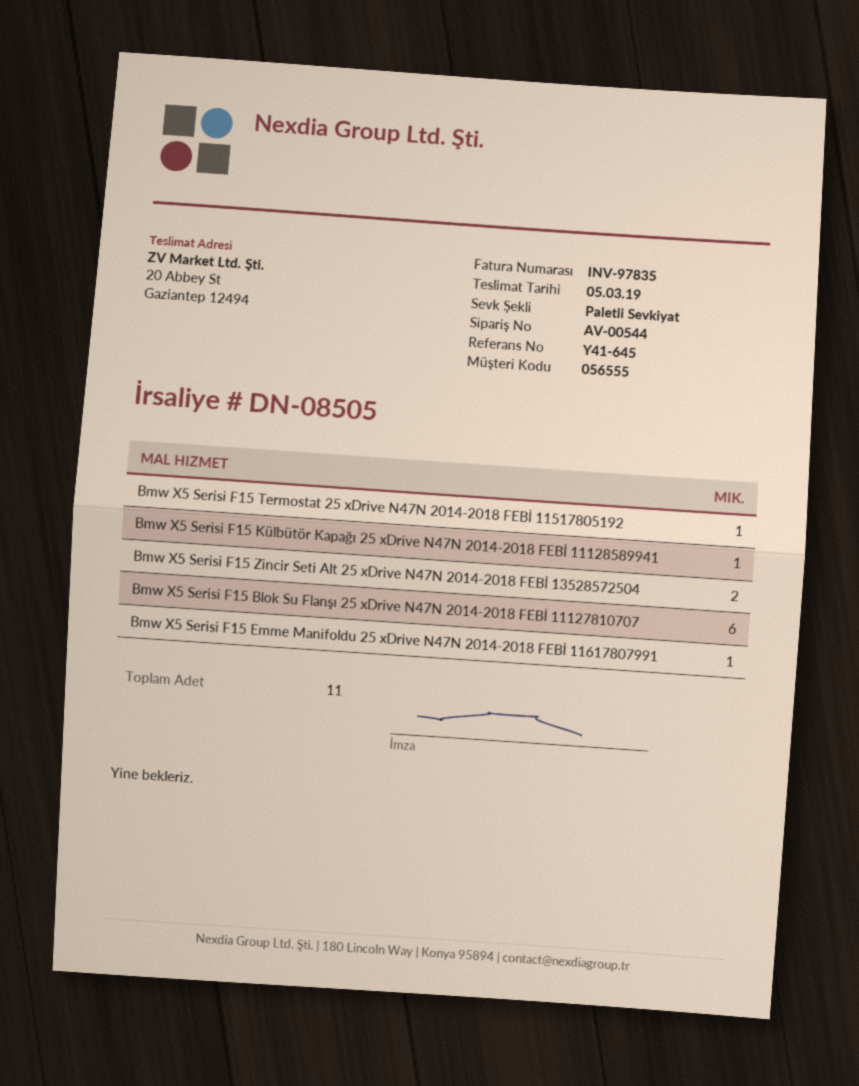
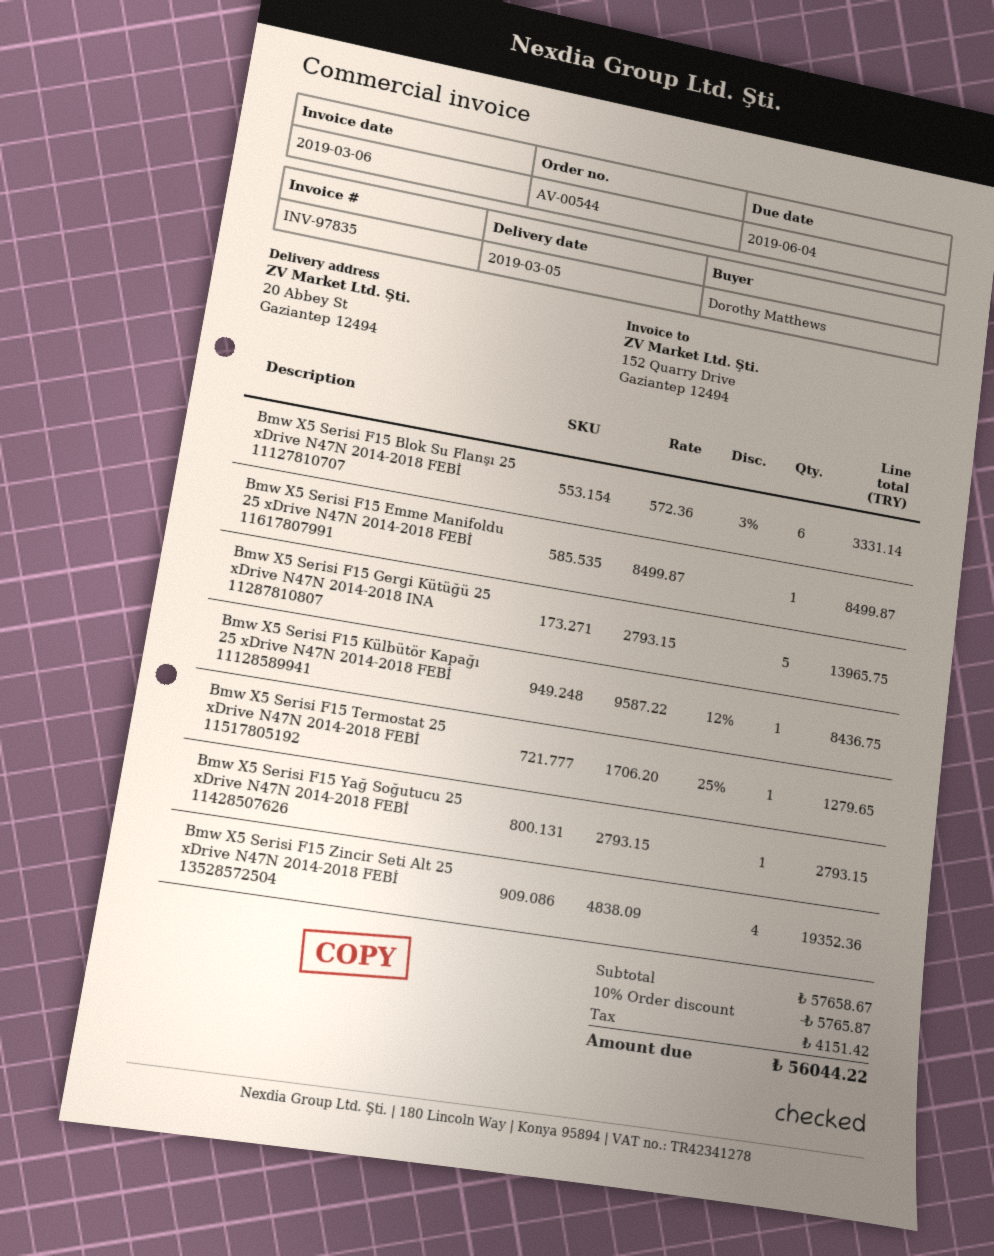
Bmw X5 Serisi F15 Zincir Seti Alt 25 xDrive N47N 2014-2018 FEBİ 13528572504: 2 -> 4
Bmw X5 Serisi F15 Gergi Kütüğü 25 xDrive N47N 2014-2018 INA 11287810807: none -> 5
Bmw X5 Serisi F15 Yağ Soğutucu 25 xDrive N47N 2014-2018 FEBİ 11428507626: none -> 1

